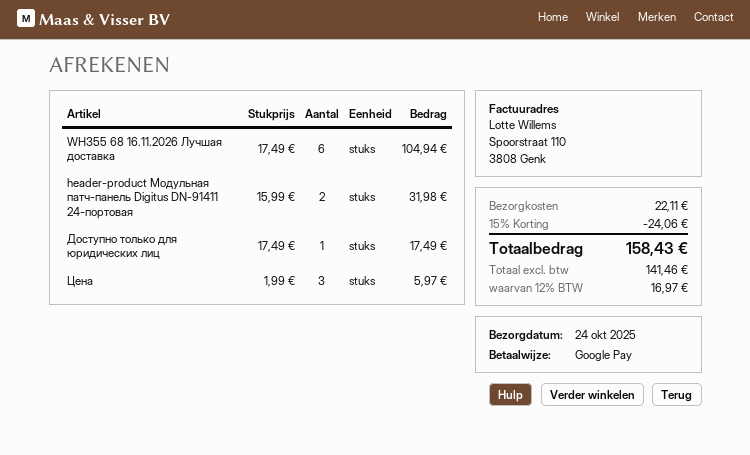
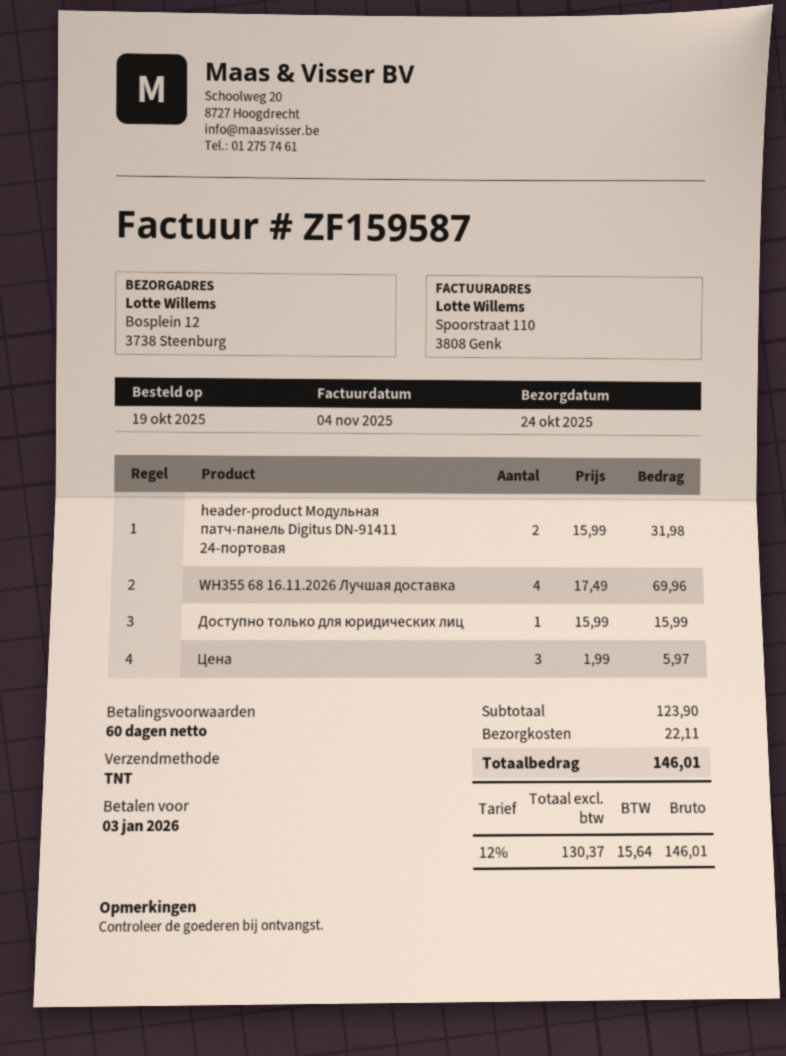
WH355 68 16.11.2026 Лучшая доставка: 6 x 17.49 = 104.94 -> 4 x 17.49 = 69.96
Доступно только для юридических лиц: 1 x 17.49 = 17.49 -> 1 x 15.99 = 15.99
discount: 15% = 24.06 -> none
net: 141.46 -> 130.37
tax: 12% = 16.97 -> 12% = 15.64
total: 158.43 -> 146.01

